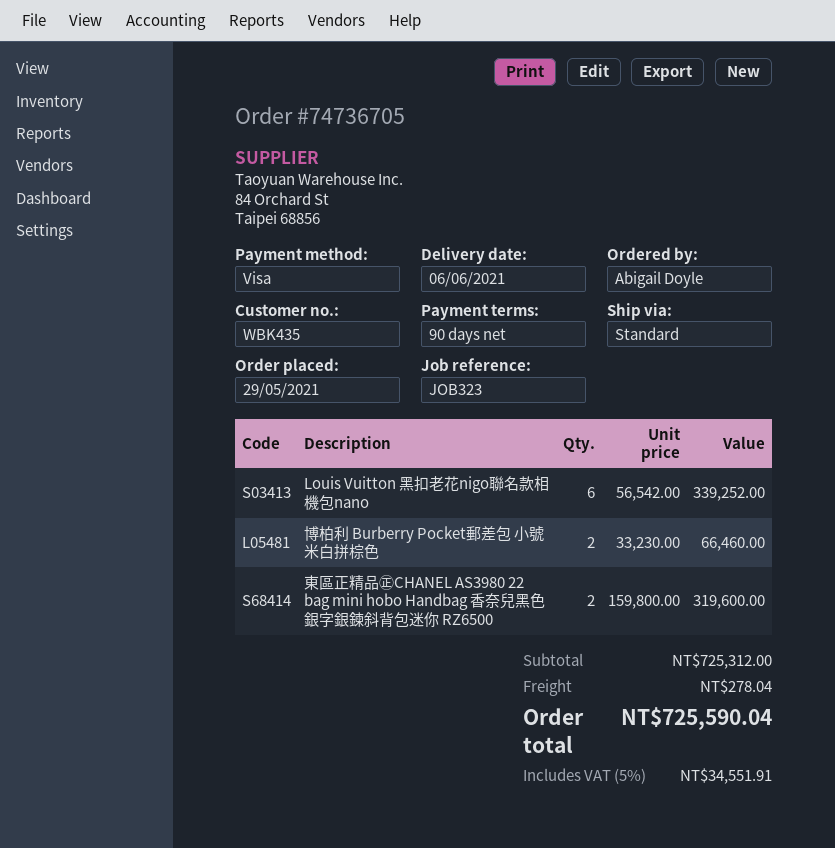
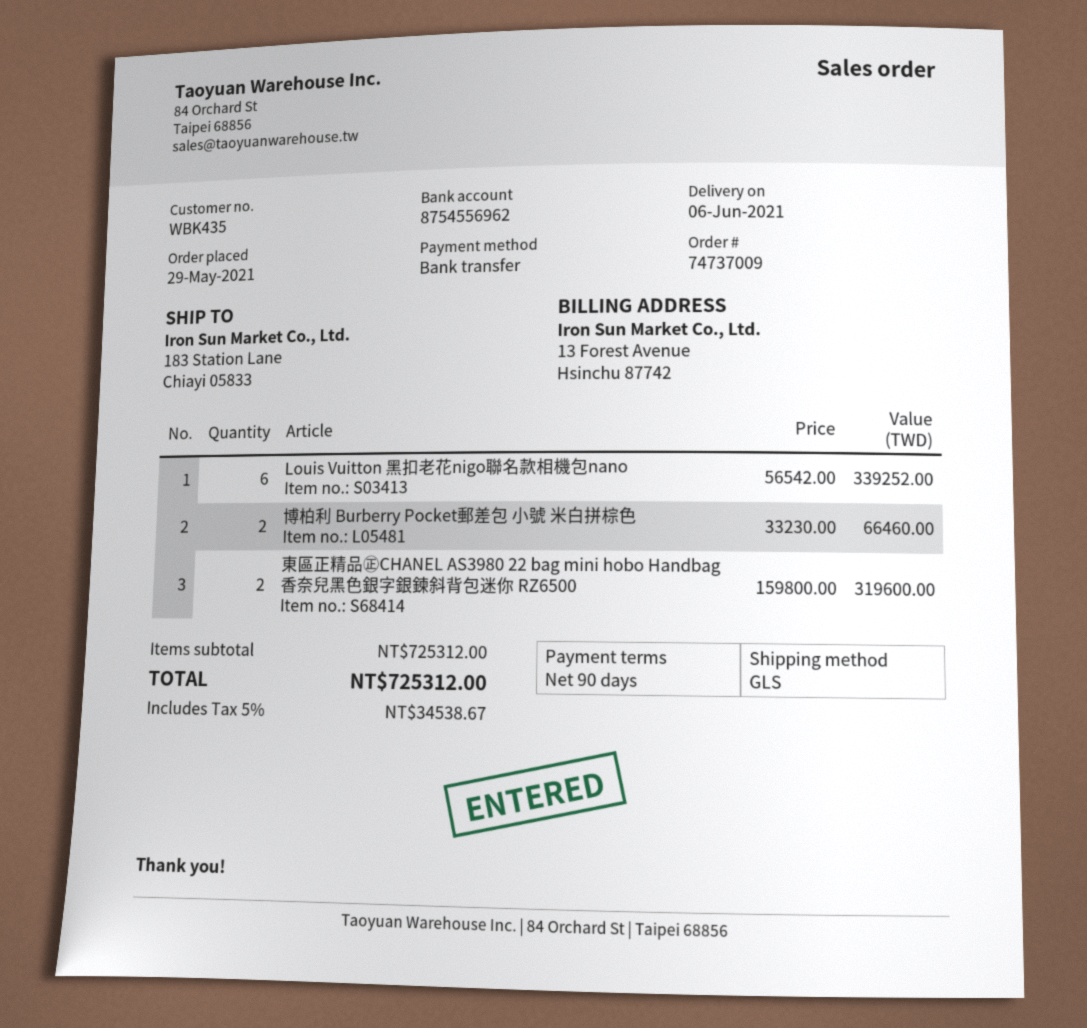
order number: 74736705 -> 74737009
payment method: Visa -> bank transfer
shipping method: standard -> GLS
shipping: 278.04 -> none
tax: 5% = 34551.91 -> 5% = 34538.67
total: 725590.04 -> 725312.00

